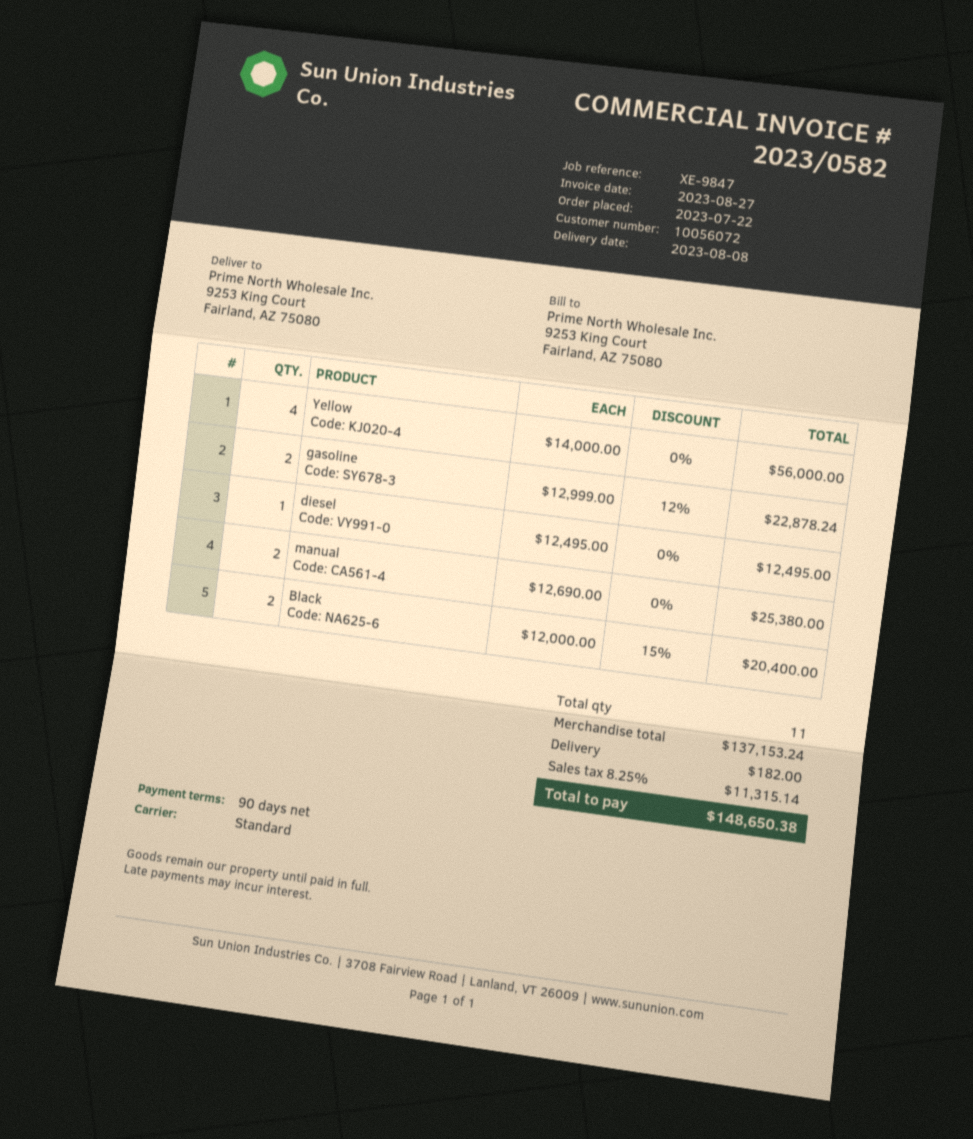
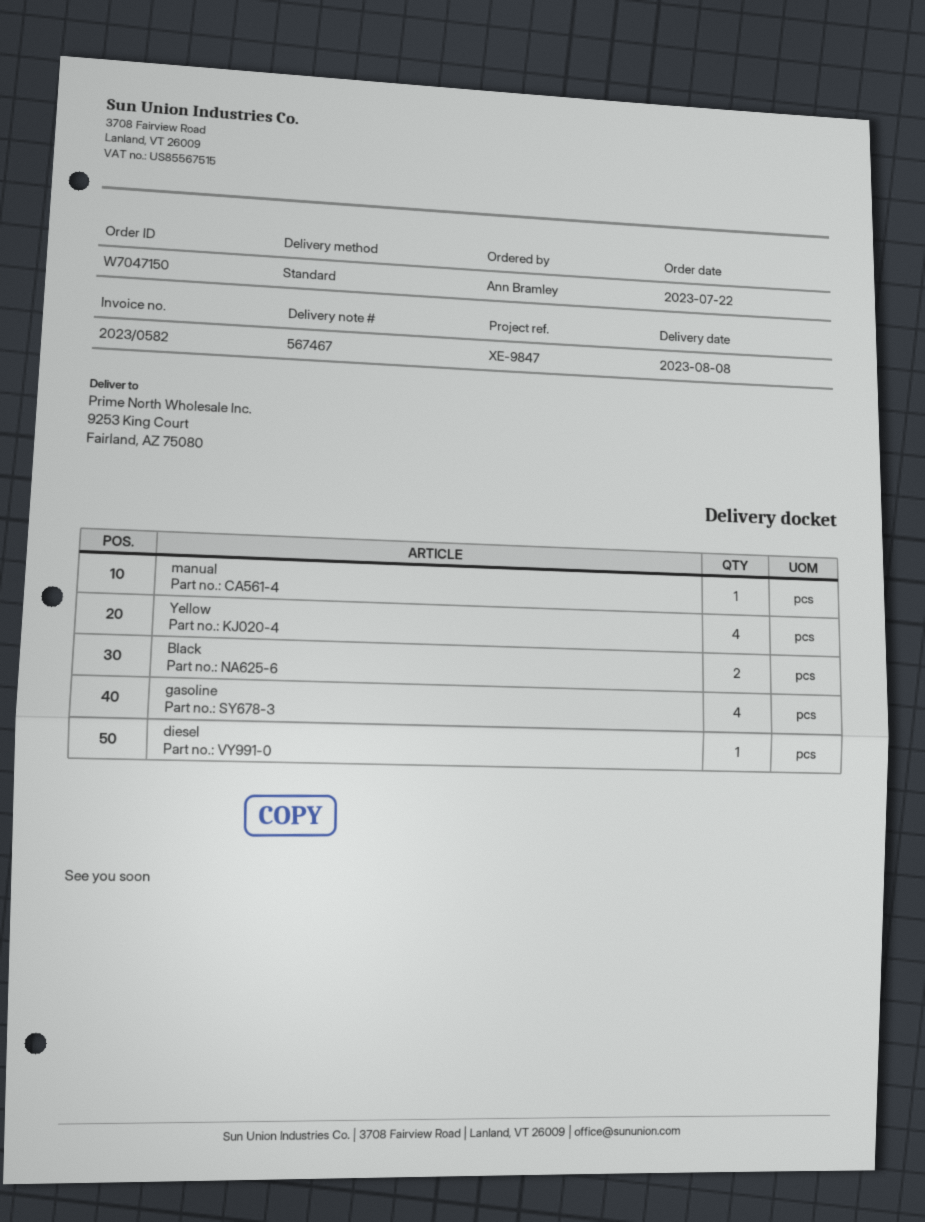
gasoline: 2 -> 4
manual: 2 -> 1

